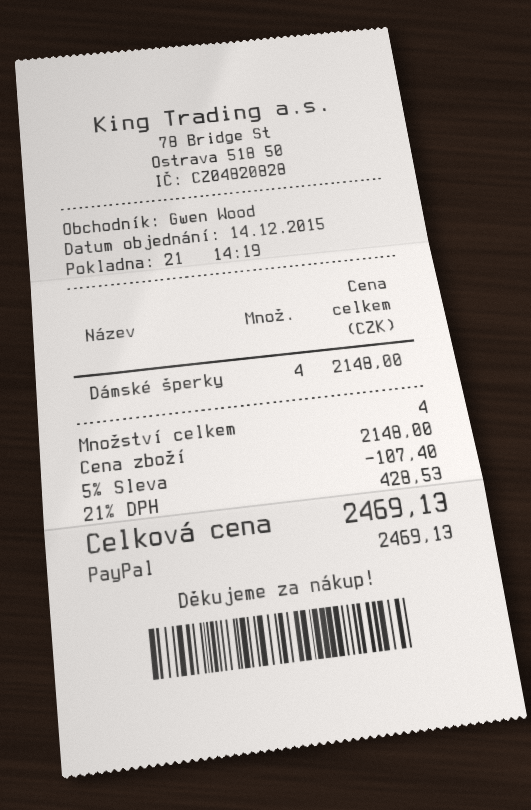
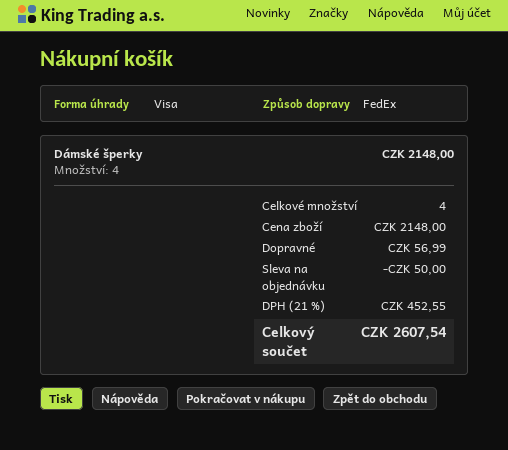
payment method: PayPal -> Visa
discount: 107.40 -> 50.00
shipping: none -> 56.99
tax: 21% = 428.53 -> 21% = 452.55
total: 2469.13 -> 2607.54

